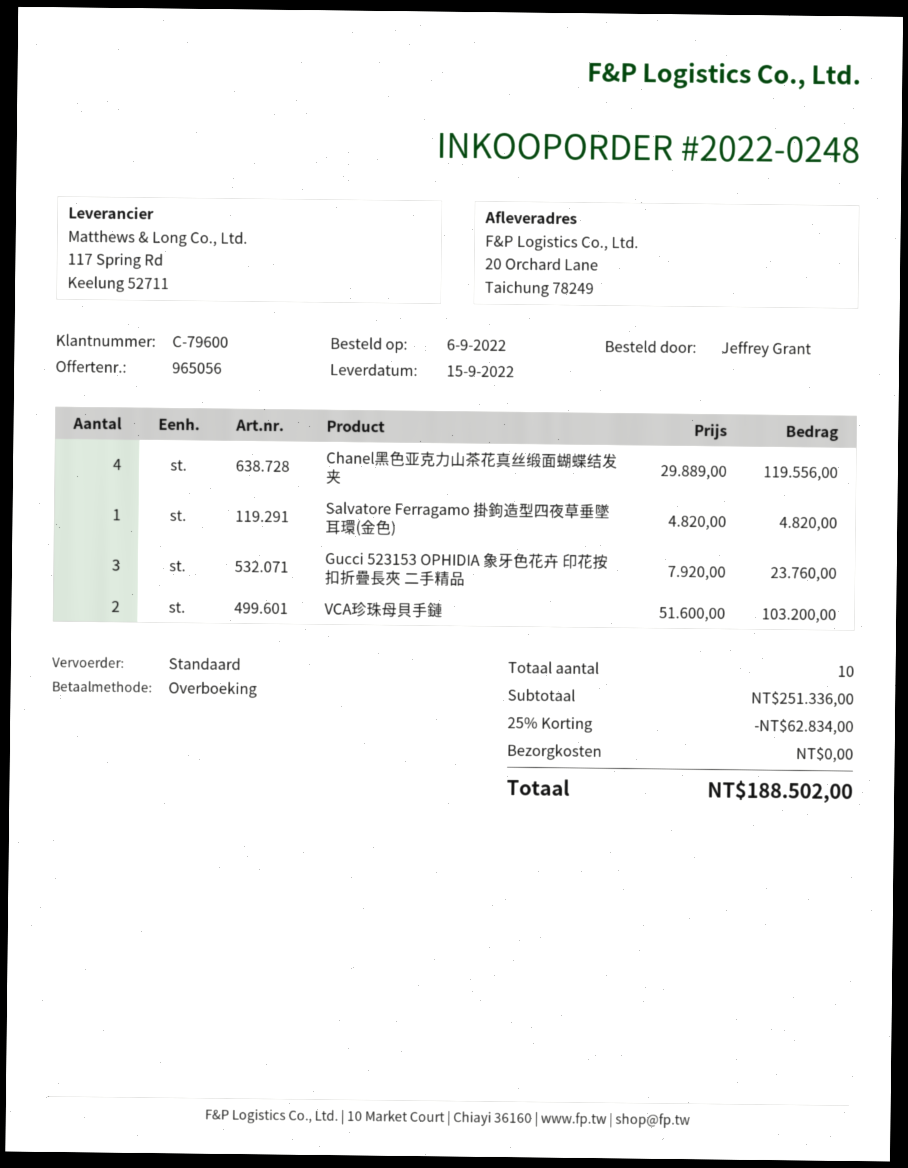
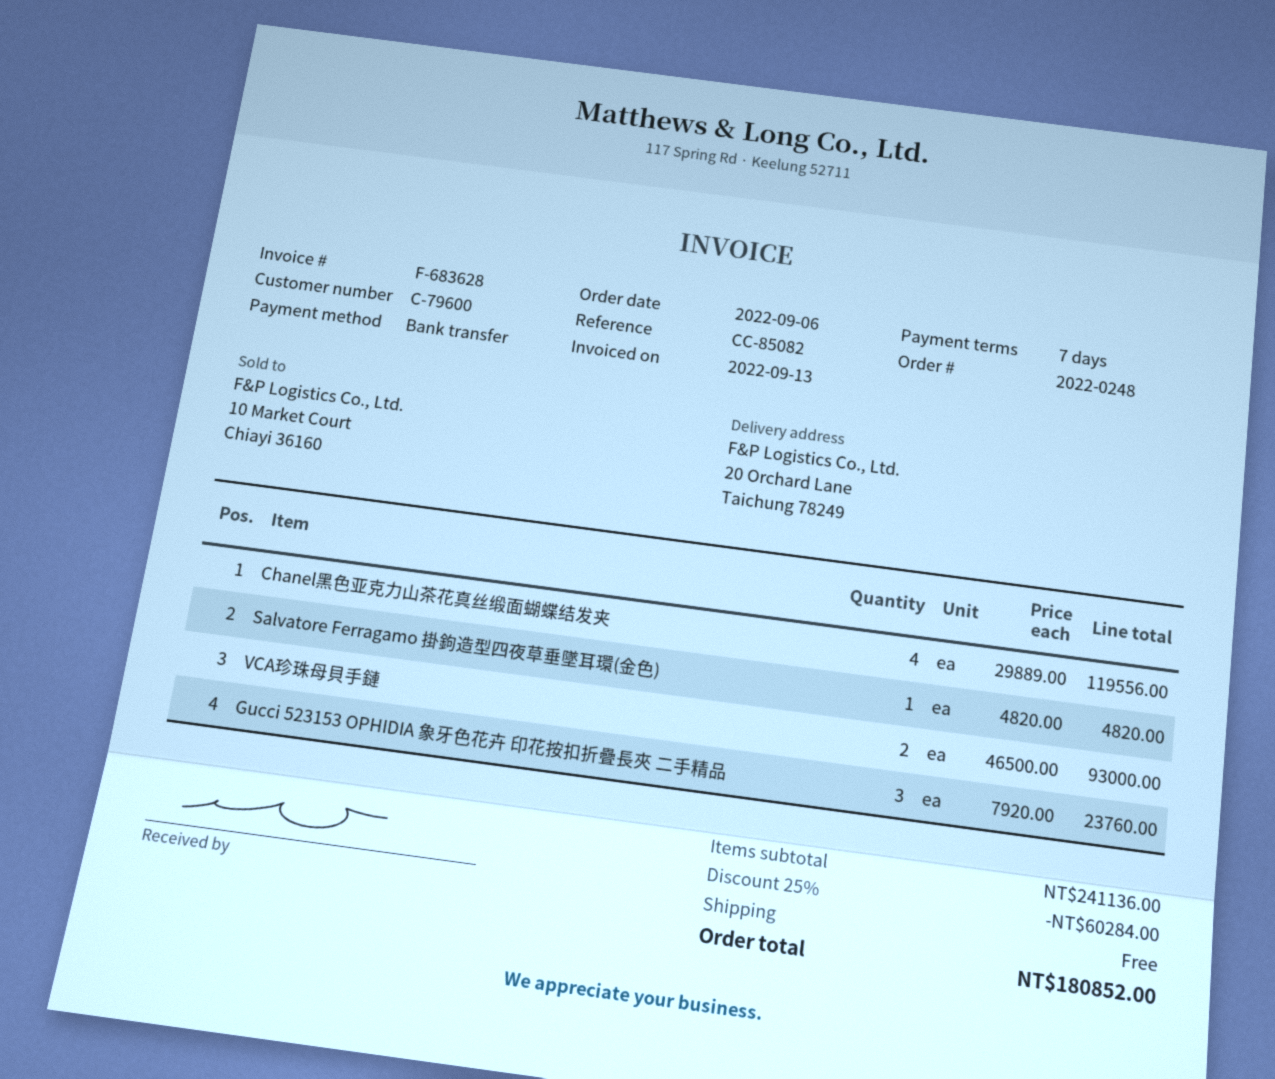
VCA珍珠母貝手鏈: 2 x 51600.00 = 103200.00 -> 2 x 46500.00 = 93000.00
subtotal: 251336.00 -> 241136.00
discount: 25% = 62834.00 -> 25% = 60284.00
total: 188502.00 -> 180852.00

